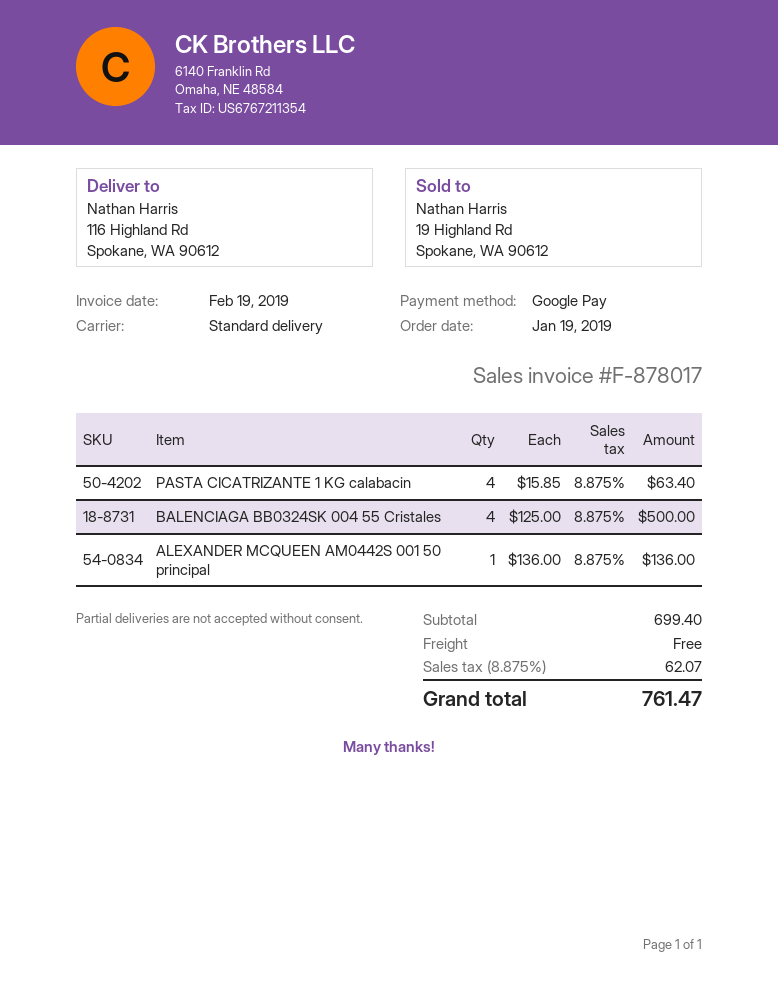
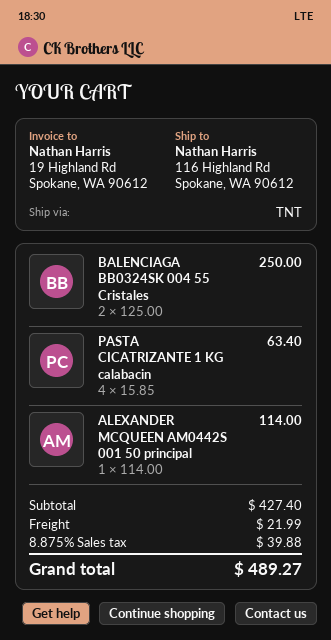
shipping method: standard -> TNT
BALENCIAGA BB0324SK 004 55 Cristales: 4 x 125.00 = 500.00 -> 2 x 125.00 = 250.00
ALEXANDER MCQUEEN AM0442S 001 50 principal: 1 x 136.00 = 136.00 -> 1 x 114.00 = 114.00
subtotal: 699.40 -> 427.40
shipping: 0.00 -> 21.99
tax: 8.875% = 62.07 -> 8.875% = 39.88
total: 761.47 -> 489.27

